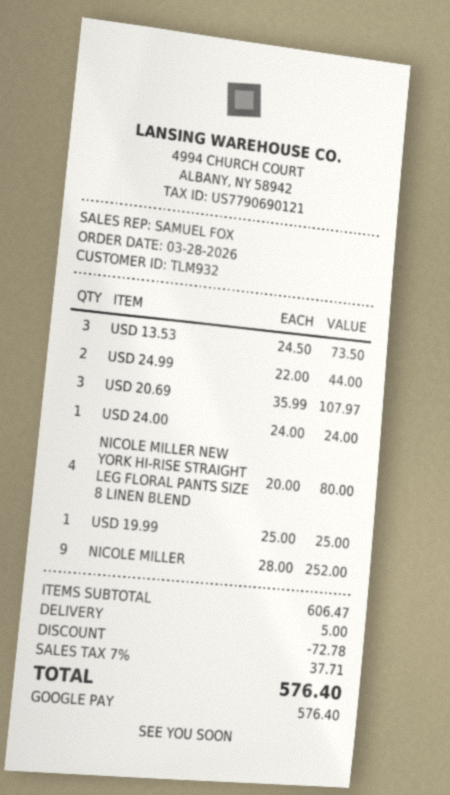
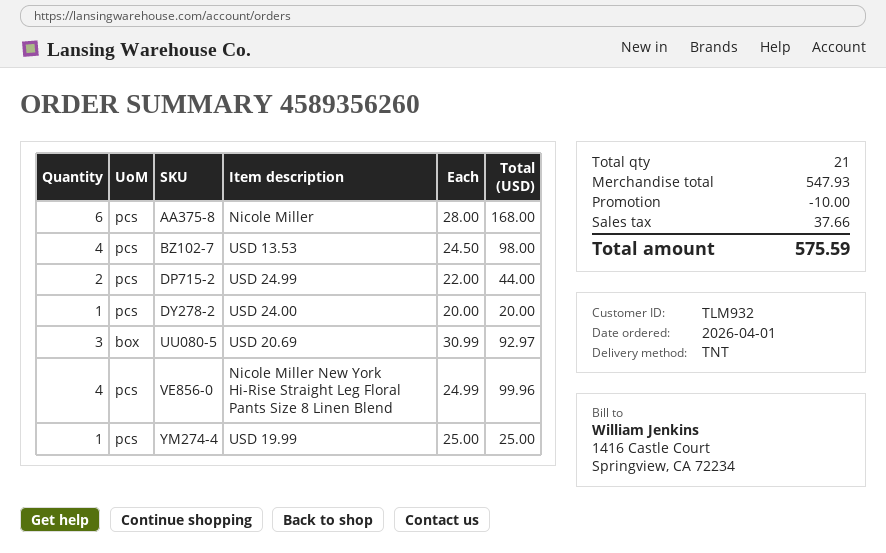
order date: 2026-03-28 -> 2026-04-01
USD 13.53: 3 x 24.50 = 73.50 -> 4 x 24.50 = 98.00
USD 20.69: 3 x 35.99 = 107.97 -> 3 x 30.99 = 92.97
USD 24.00: 1 x 24.00 = 24.00 -> 1 x 20.00 = 20.00
NICOLE MILLER NEW YORK HI-RISE STRAIGHT LEG FLORAL PANTS SIZE 8 LINEN BLEND: 4 x 20.00 = 80.00 -> 4 x 24.99 = 99.96
NICOLE MILLER: 9 x 28.00 = 252.00 -> 6 x 28.00 = 168.00
subtotal: 606.47 -> 547.93
discount: 72.78 -> 10.00
shipping: 5.00 -> none
tax: 37.71 -> 37.66
total: 576.40 -> 575.59

